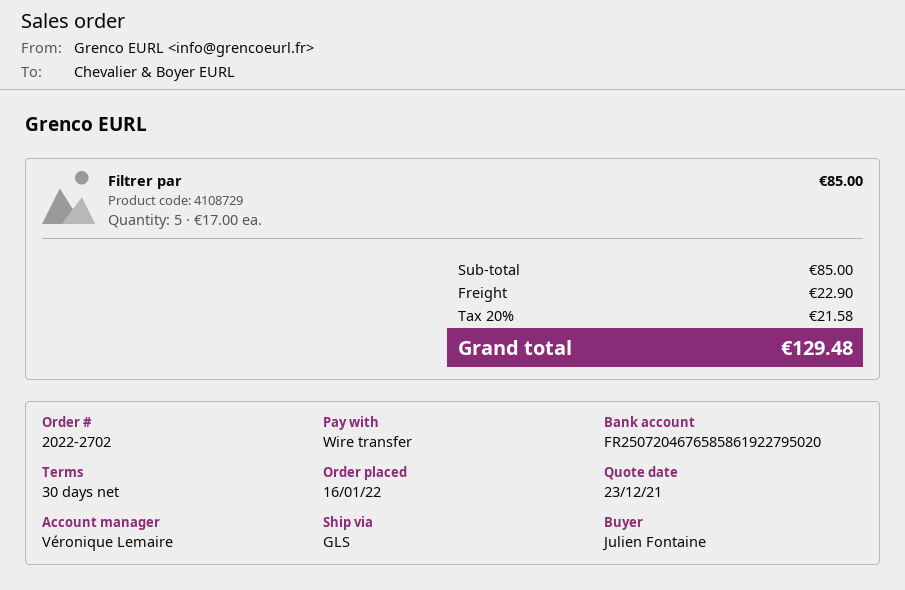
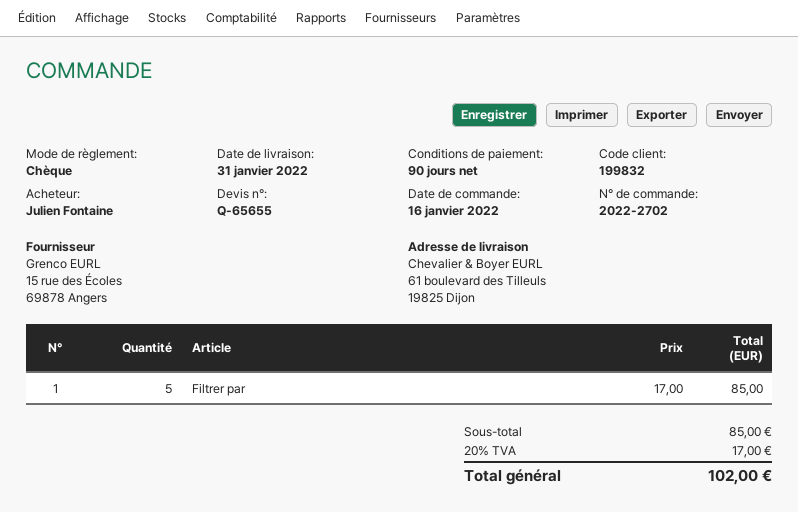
payment terms: 30 days -> 90 days
payment method: bank transfer -> cheque
shipping: 22.90 -> none
tax: 20% = 21.58 -> 20% = 17.00
total: 129.48 -> 102.00

